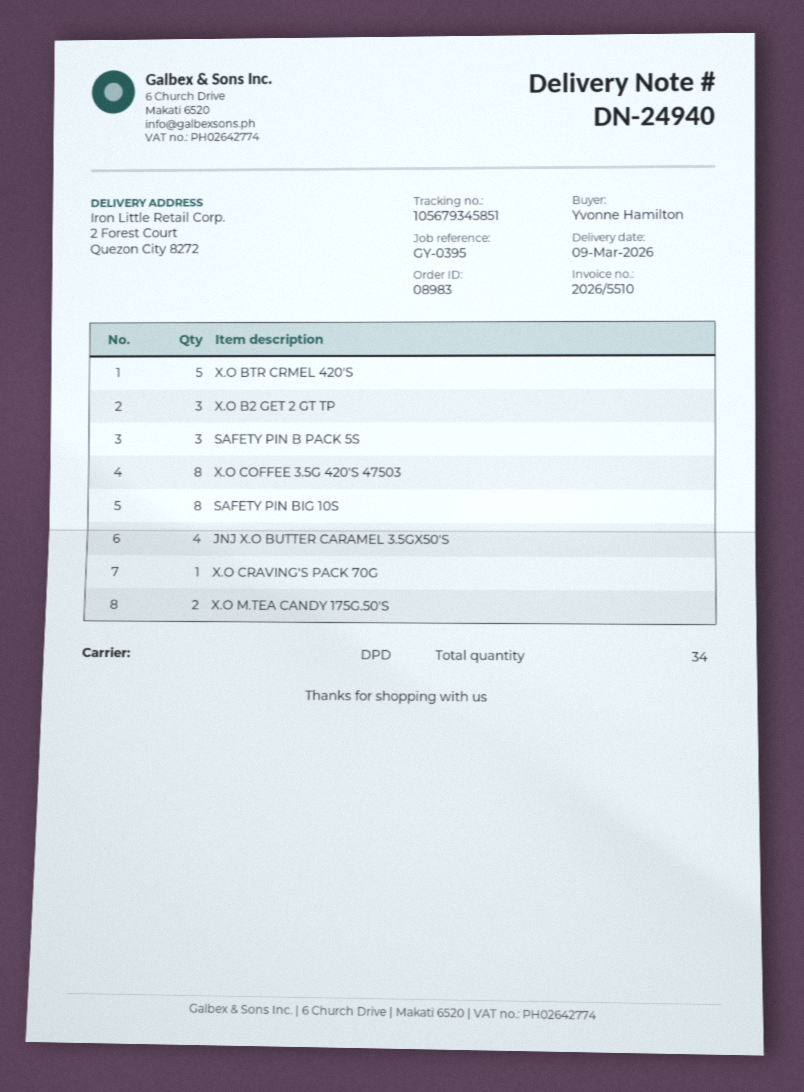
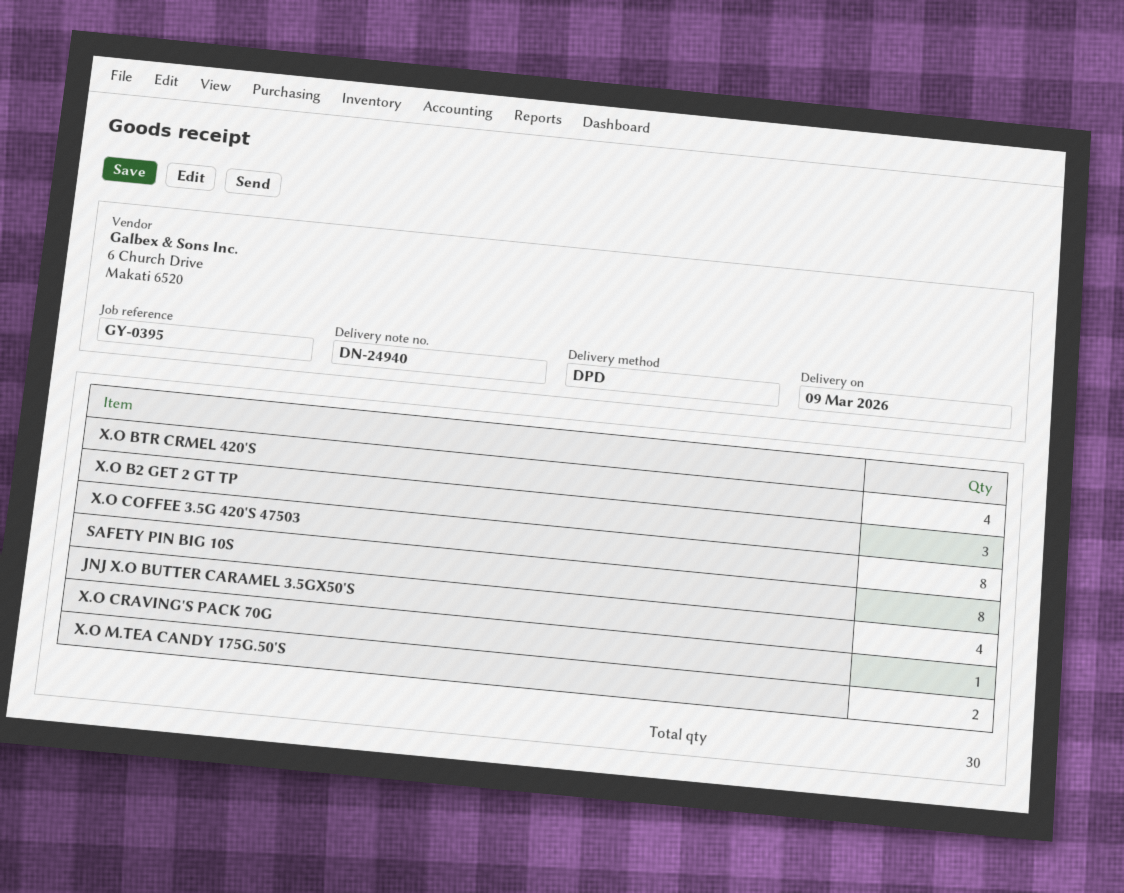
X.O BTR CRMEL 420'S: 5 -> 4
SAFETY PIN B PACK 5S: 3 -> none
total quantity: 34 -> 30

